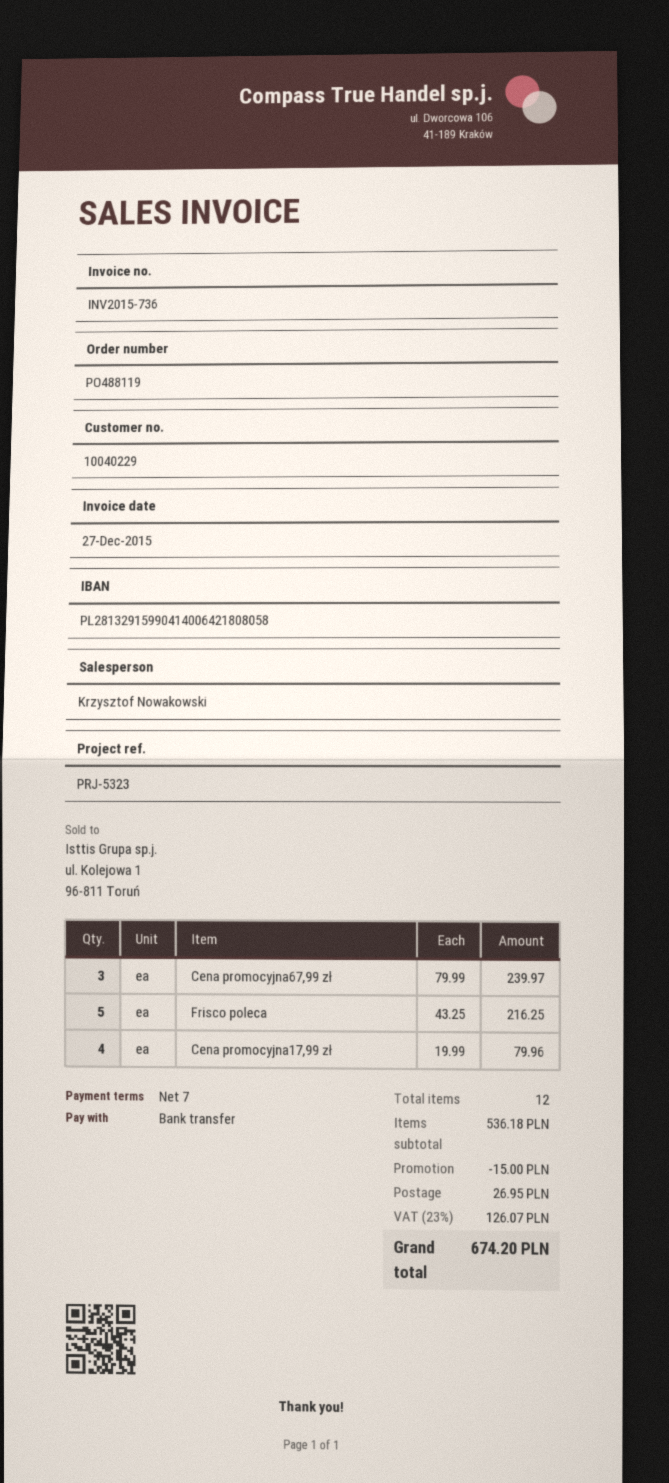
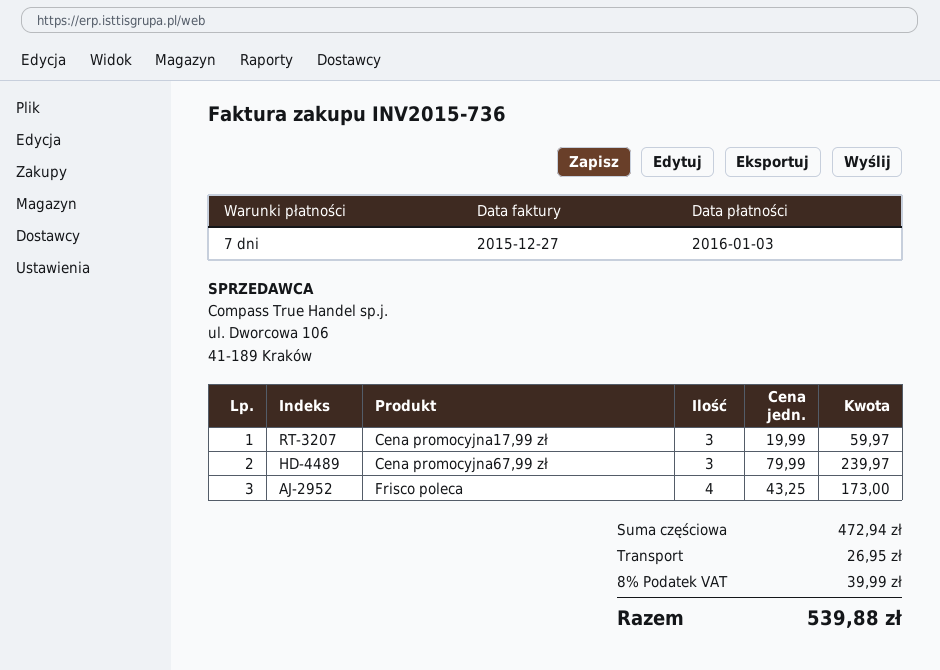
Frisco poleca: 5 x 43.25 = 216.25 -> 4 x 43.25 = 173.00
Cena promocyjna17,99 zł: 4 x 19.99 = 79.96 -> 3 x 19.99 = 59.97
subtotal: 536.18 -> 472.94
discount: 15.00 -> none
tax: 23% = 126.07 -> 8% = 39.99
total: 674.20 -> 539.88

